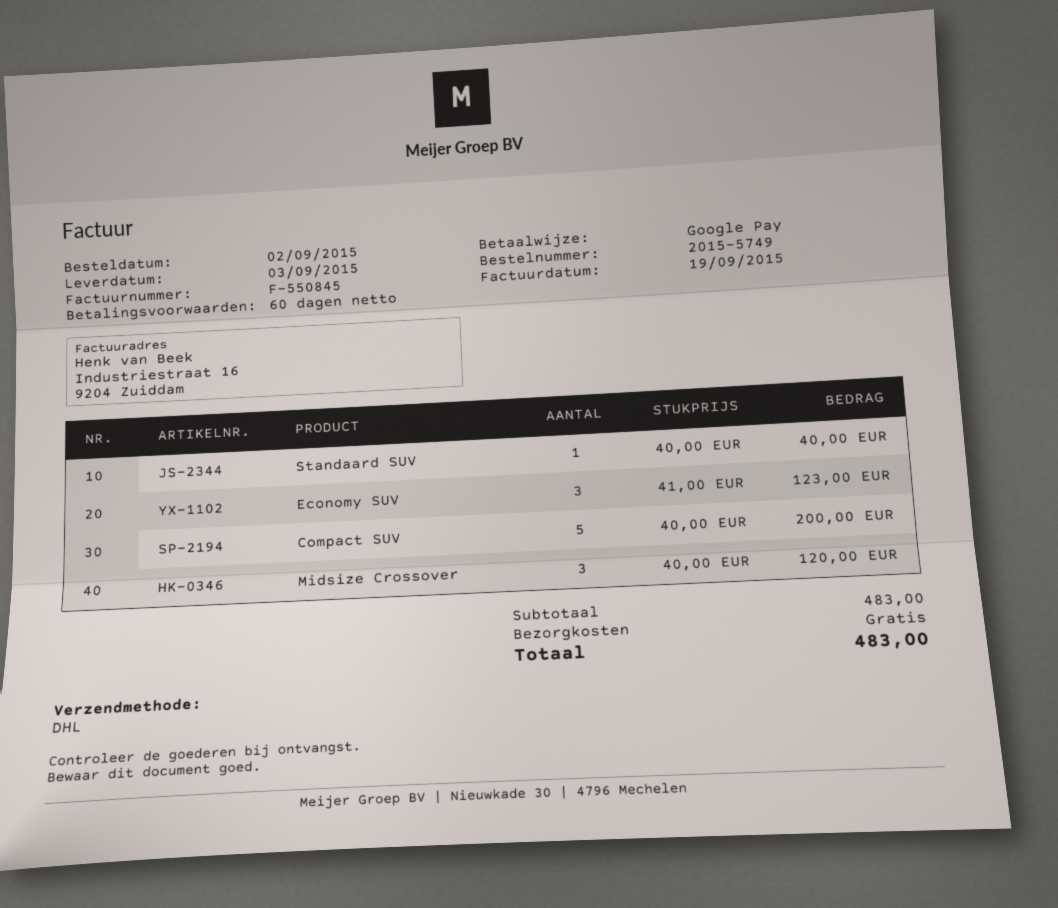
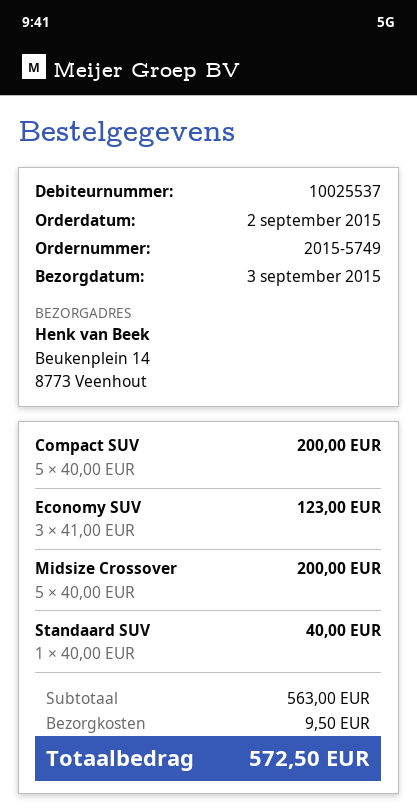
Midsize Crossover: 3 x 40.00 = 120.00 -> 5 x 40.00 = 200.00
subtotal: 483.00 -> 563.00
shipping: 0.00 -> 9.50
total: 483.00 -> 572.50

